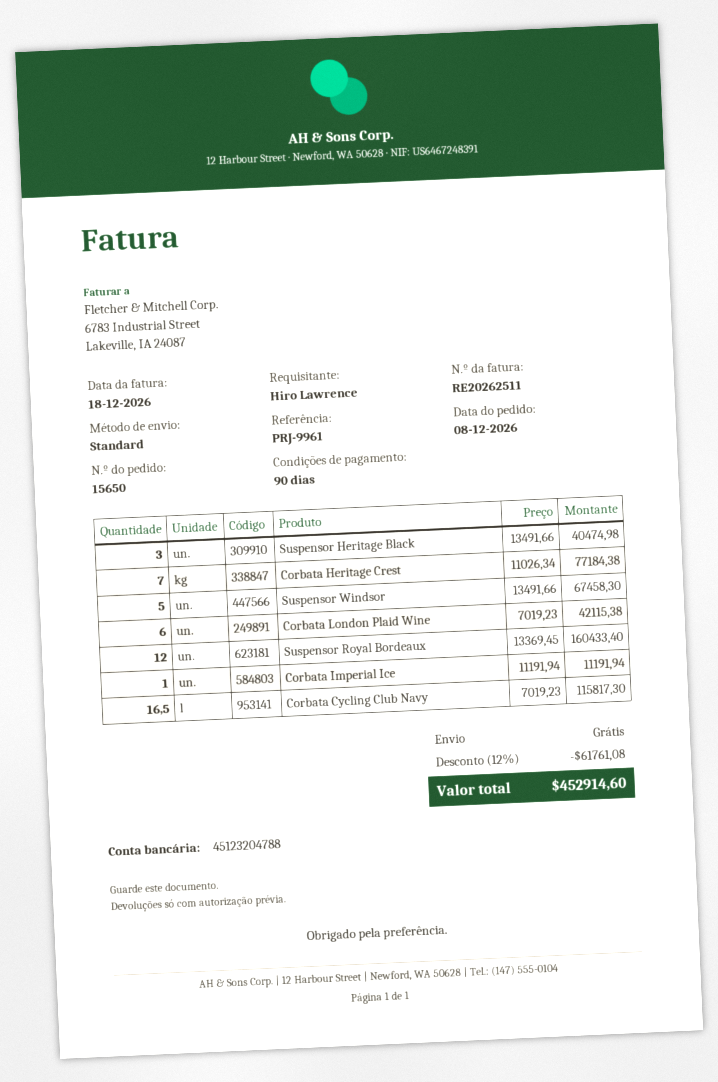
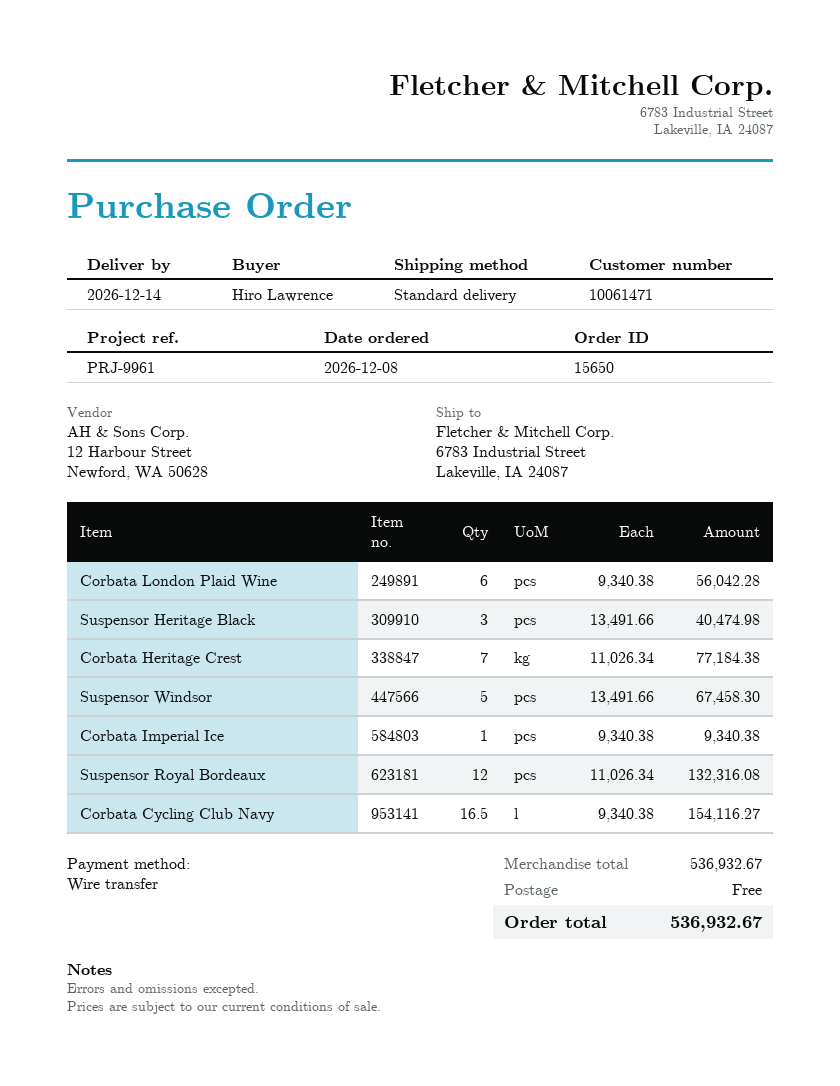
Corbata London Plaid Wine: 6 x 7019.23 = 42115.38 -> 6 x 9340.38 = 56042.28
Suspensor Royal Bordeaux: 12 x 13369.45 = 160433.40 -> 12 x 11026.34 = 132316.08
Corbata Imperial Ice: 1 x 11191.94 = 11191.94 -> 1 x 9340.38 = 9340.38
Corbata Cycling Club Navy: 16.5 x 7019.23 = 115817.30 -> 16.5 x 9340.38 = 154116.27
discount: 12% = 61761.08 -> none
total: 452914.60 -> 536932.67

